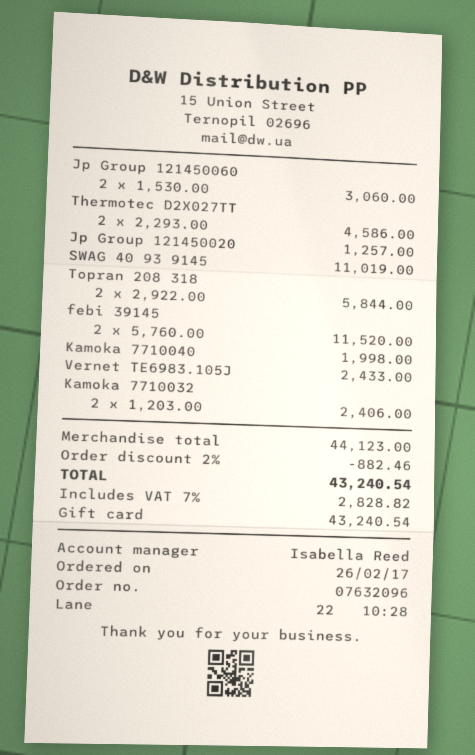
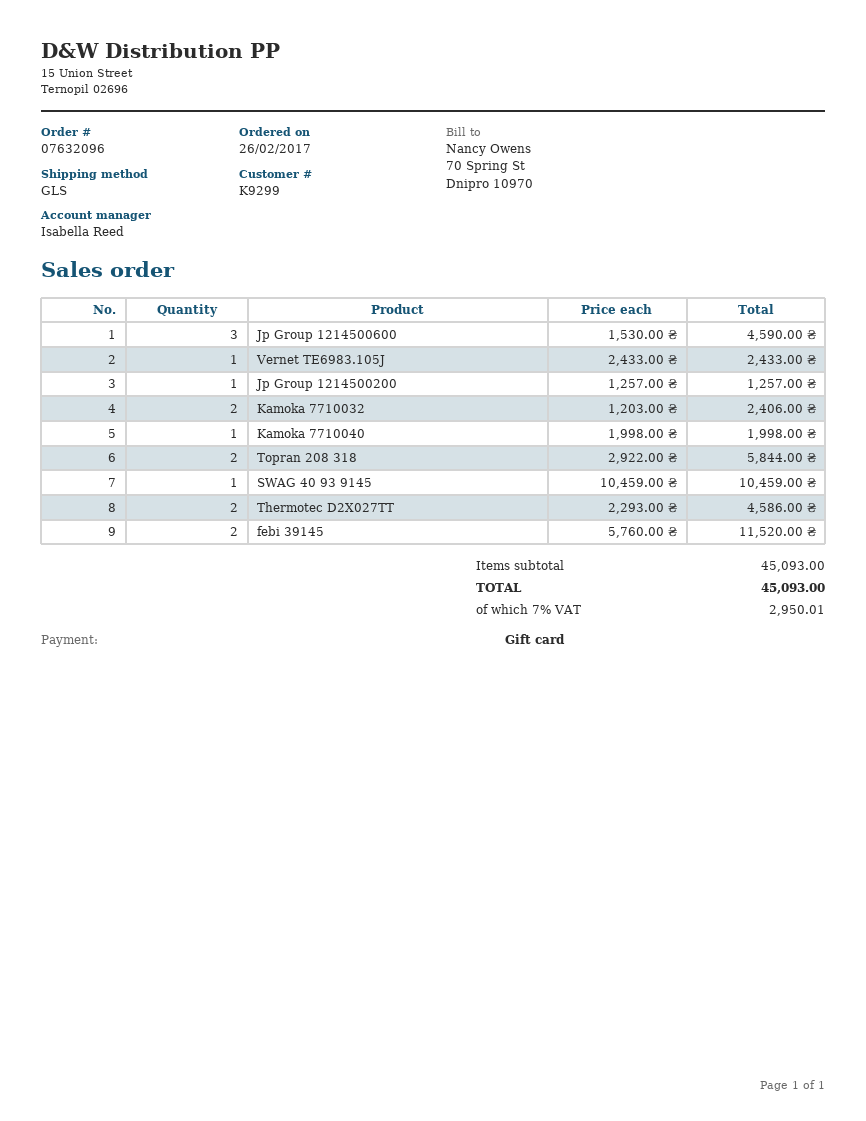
Jp Group 121450060: 2 x 1530.00 = 3060.00 -> 3 x 1530.00 = 4590.00
SWAG 40 93 9145: 1 x 11019.00 = 11019.00 -> 1 x 10459.00 = 10459.00
subtotal: 44123.00 -> 45093.00
discount: 2% = 882.46 -> none
tax: 7% = 2828.82 -> 7% = 2950.01
total: 43240.54 -> 45093.00

